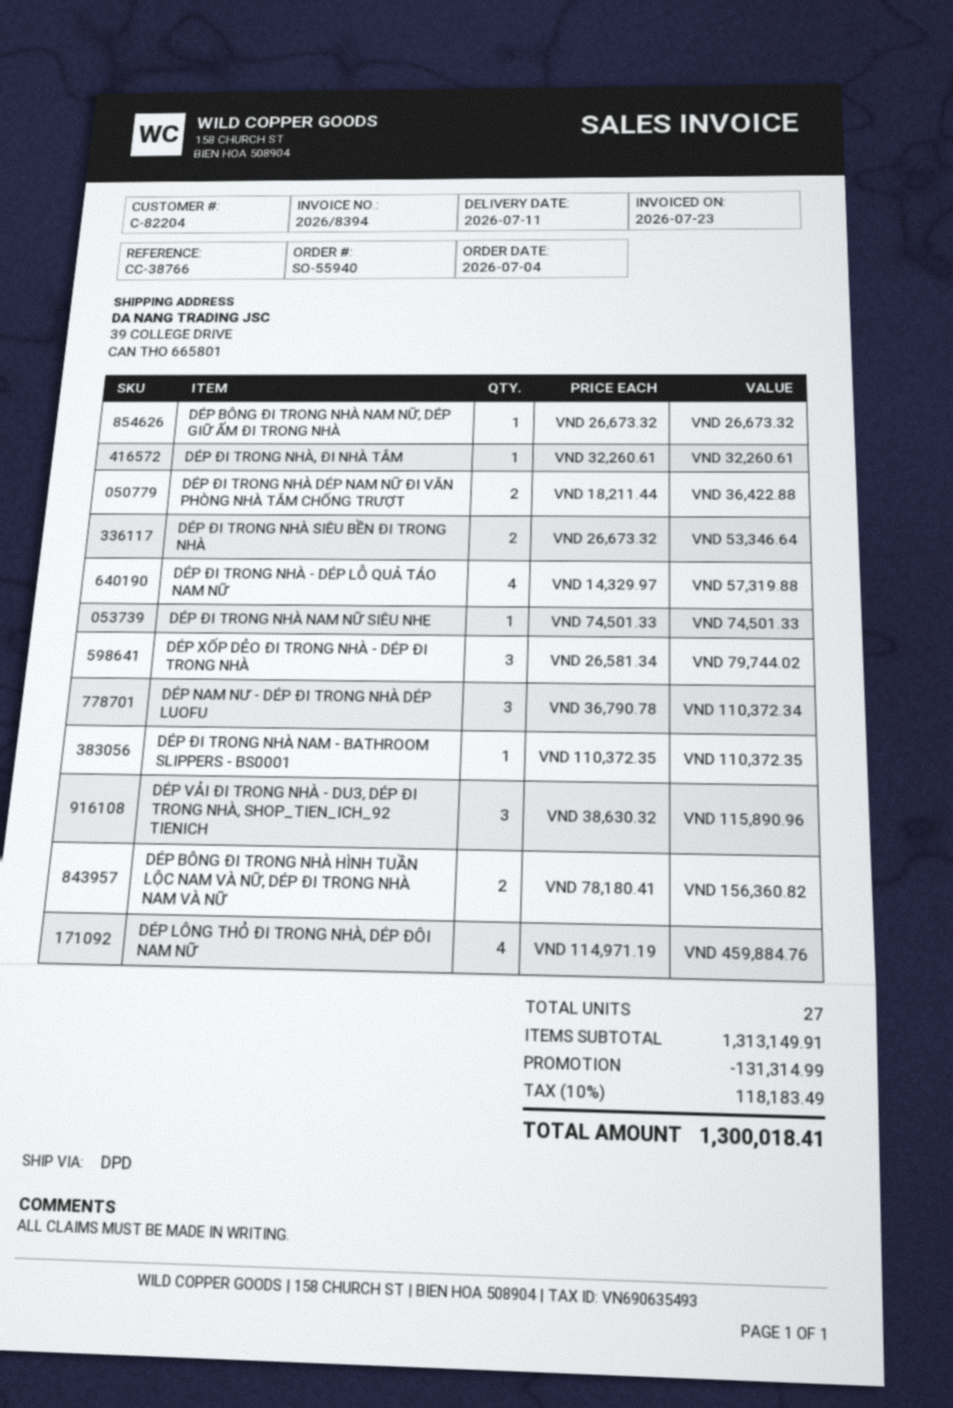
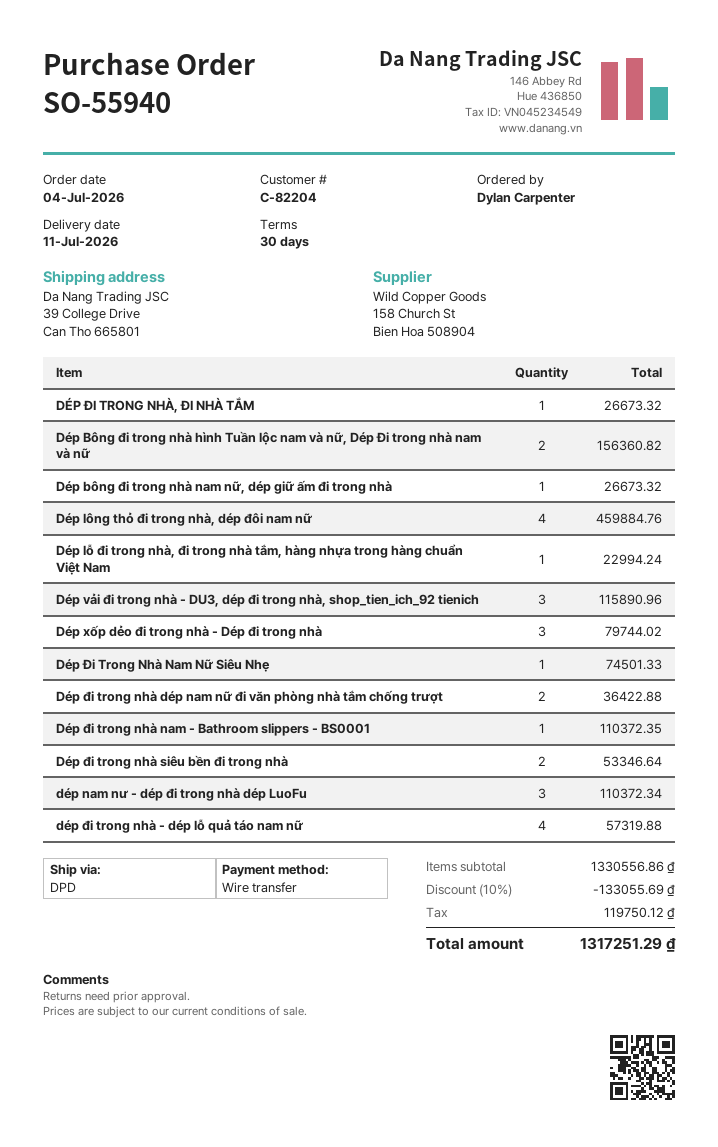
DÉP ĐI TRONG NHÀ, ĐI NHÀ TẮM: 1 for 32260.61 -> 1 for 26673.32
Dép lỗ đi trong nhà, đi trong nhà tắm, hàng nhựa trong hàng chuẩn Việt Nam: none -> 1 for 22994.24
subtotal: 1313149.91 -> 1330556.86
discount: 131314.99 -> 133055.69
tax: 118183.49 -> 119750.12
total: 1300018.41 -> 1317251.29

